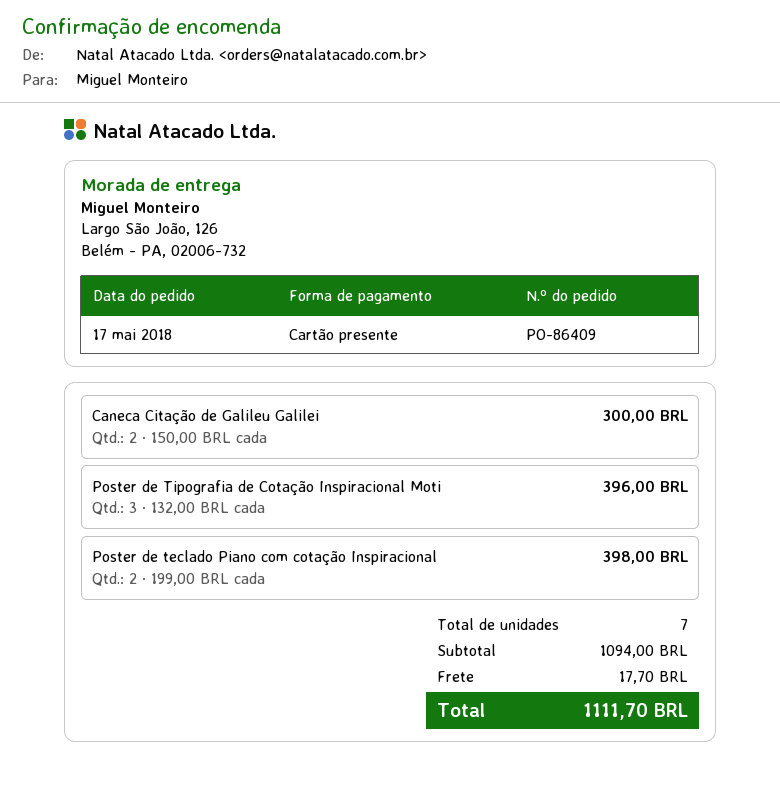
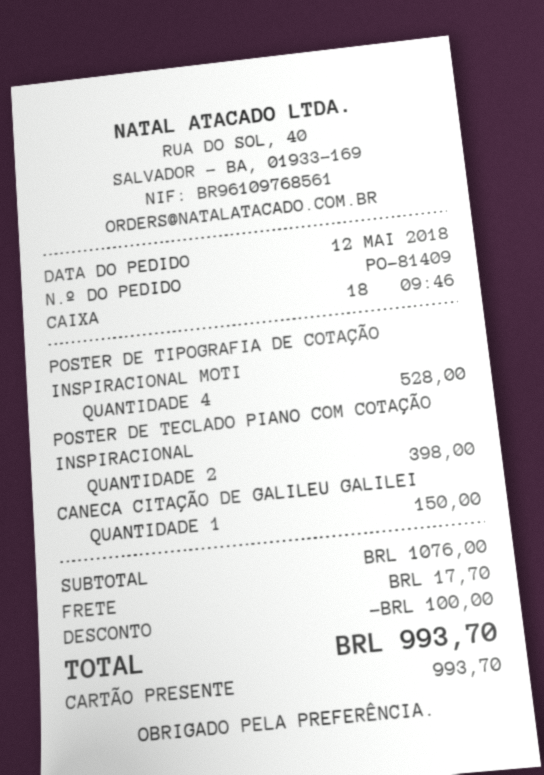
order number: PO-86409 -> PO-81409
order date: 2018-05-17 -> 2018-05-12
Caneca Citação de Galileu Galilei: 2 for 300.00 -> 1 for 150.00
Poster de Tipografia de Cotação Inspiracional Moti: 3 for 396.00 -> 4 for 528.00
subtotal: 1094.00 -> 1076.00
discount: none -> 100.00
total: 1111.70 -> 993.70

